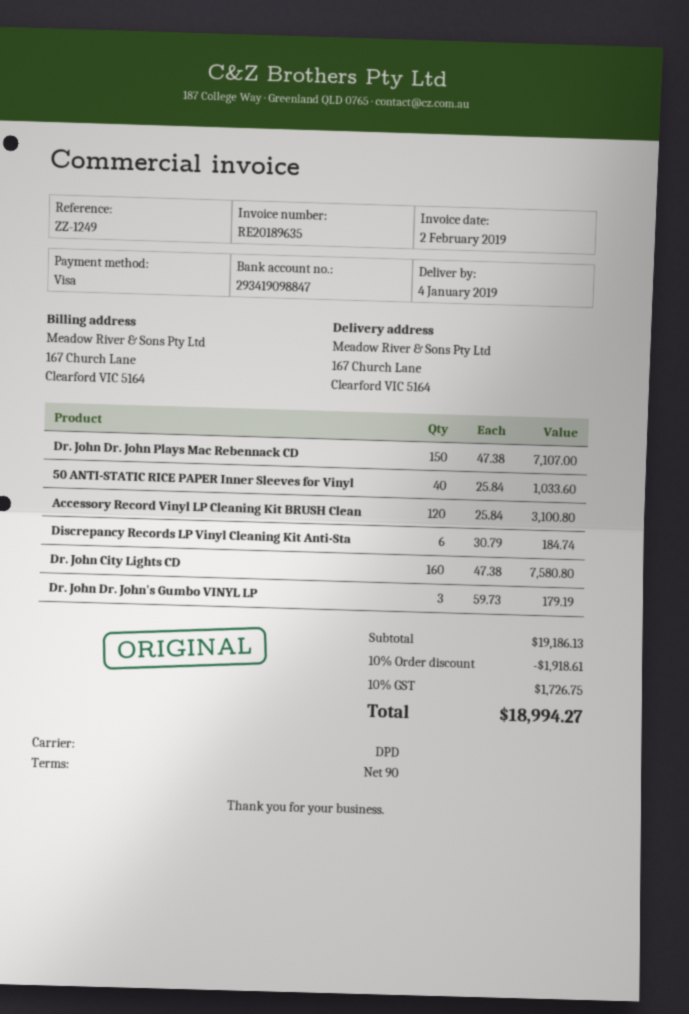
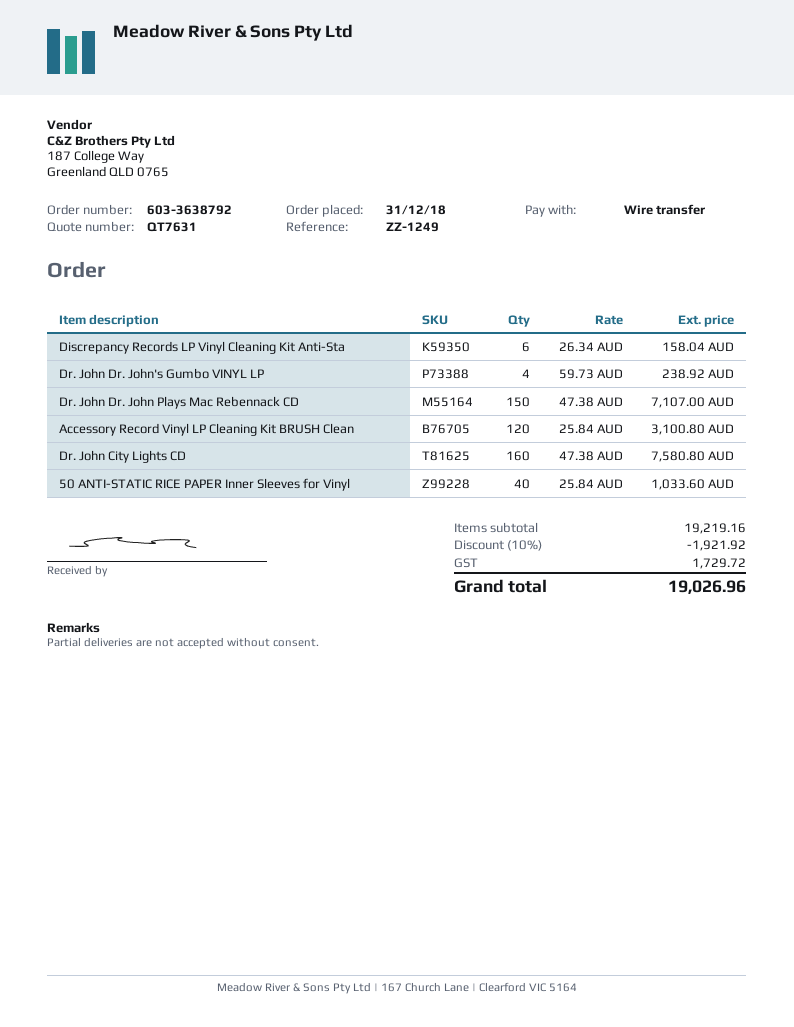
payment method: Visa -> bank transfer
Discrepancy Records LP Vinyl Cleaning Kit Anti-Sta: 6 x 30.79 = 184.74 -> 6 x 26.34 = 158.04
Dr. John Dr. John's Gumbo VINYL LP: 3 x 59.73 = 179.19 -> 4 x 59.73 = 238.92
subtotal: 19186.13 -> 19219.16
discount: 10% = 1918.61 -> 10% = 1921.92
tax: 1726.75 -> 1729.72
total: 18994.27 -> 19026.96

